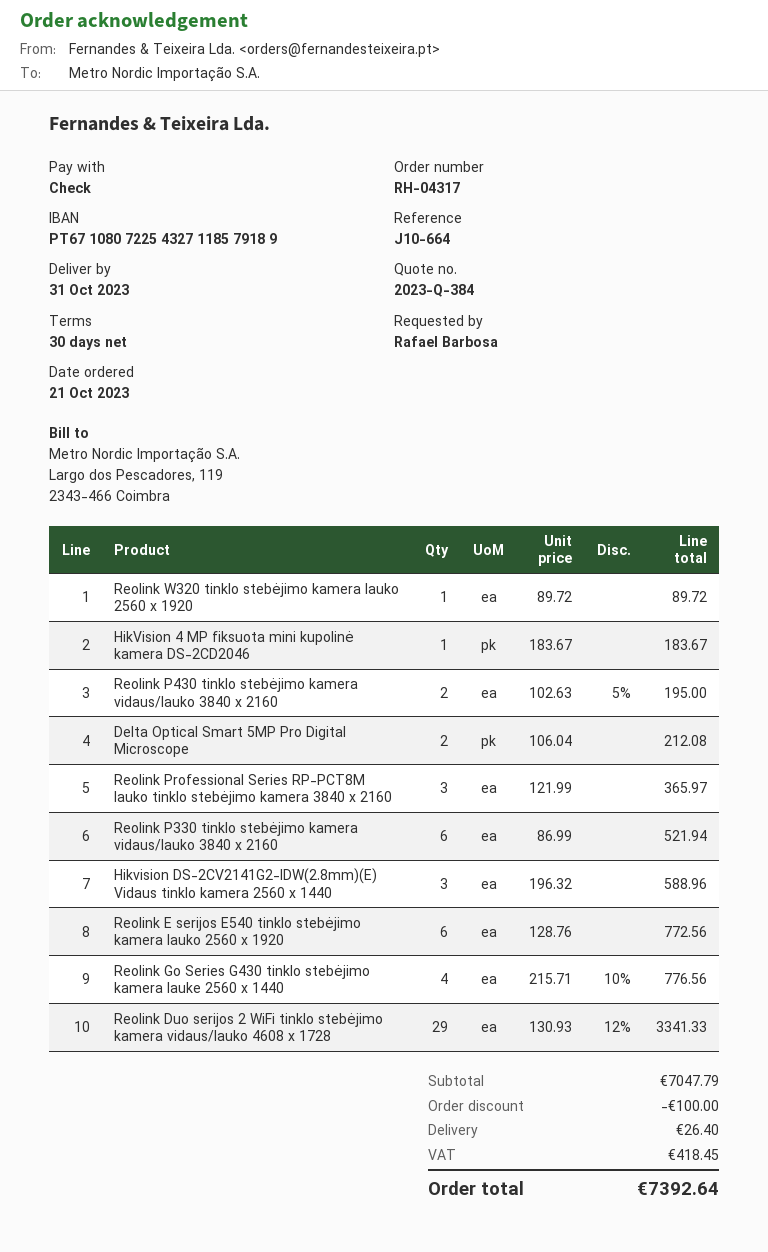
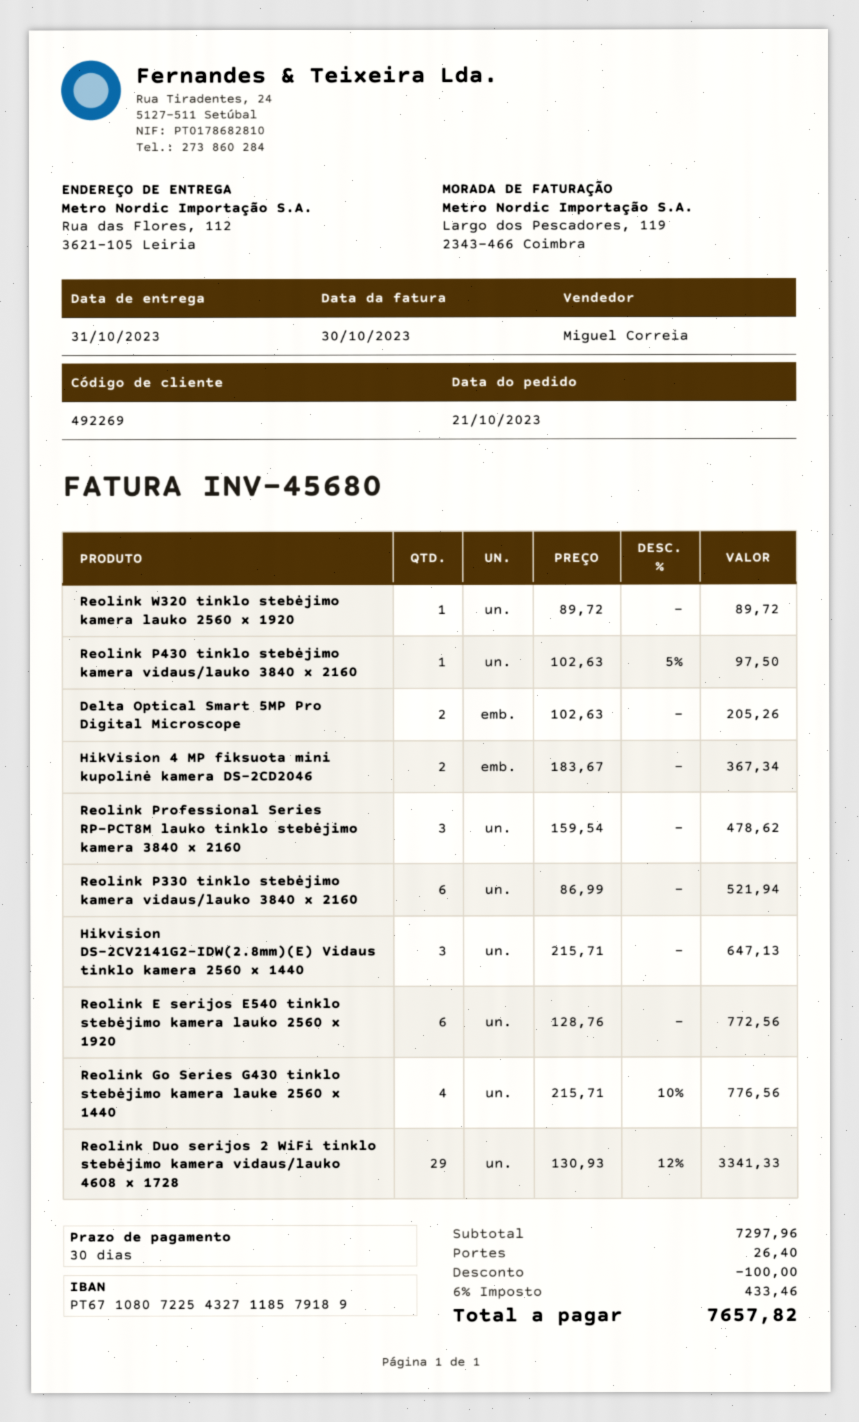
HikVision 4 MP fiksuota mini kupolinė kamera DS-2CD2046: 1 x 183.67 = 183.67 -> 2 x 183.67 = 367.34
Reolink P430 tinklo stebėjimo kamera vidaus/lauko 3840 x 2160: 2 x 102.63 - 5% = 195.00 -> 1 x 102.63 - 5% = 97.50
Delta Optical Smart 5MP Pro Digital Microscope: 2 x 106.04 = 212.08 -> 2 x 102.63 = 205.26
Reolink Professional Series RP-PCT8M lauko tinklo stebėjimo kamera 3840 x 2160: 3 x 121.99 = 365.97 -> 3 x 159.54 = 478.62
Hikvision DS-2CV2141G2-IDW(2.8mm)(E) Vidaus tinklo kamera 2560 x 1440: 3 x 196.32 = 588.96 -> 3 x 215.71 = 647.13
subtotal: 7047.79 -> 7297.96
tax: 418.45 -> 433.46
total: 7392.64 -> 7657.82

